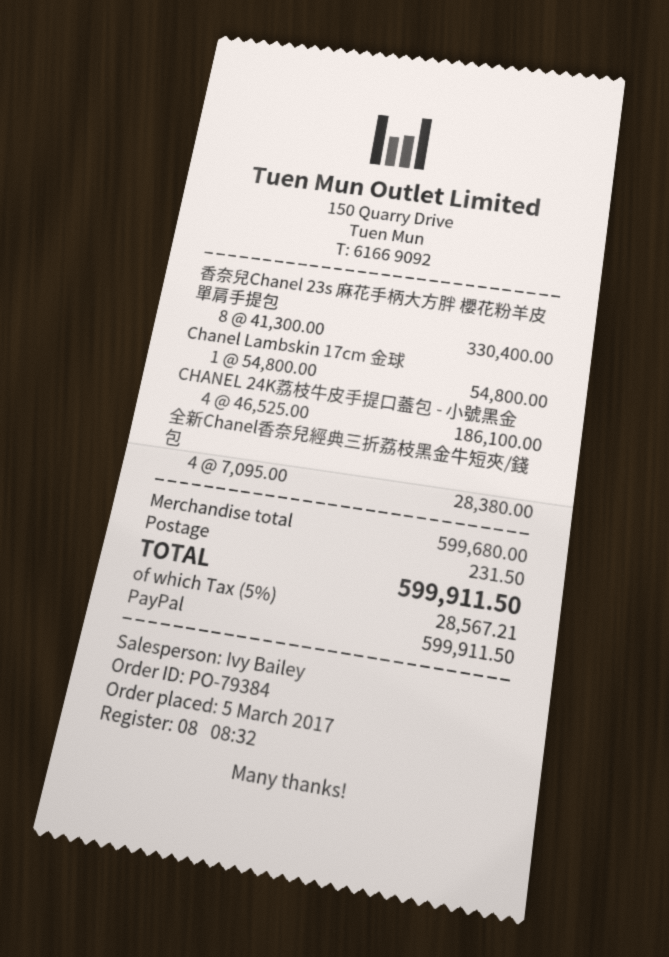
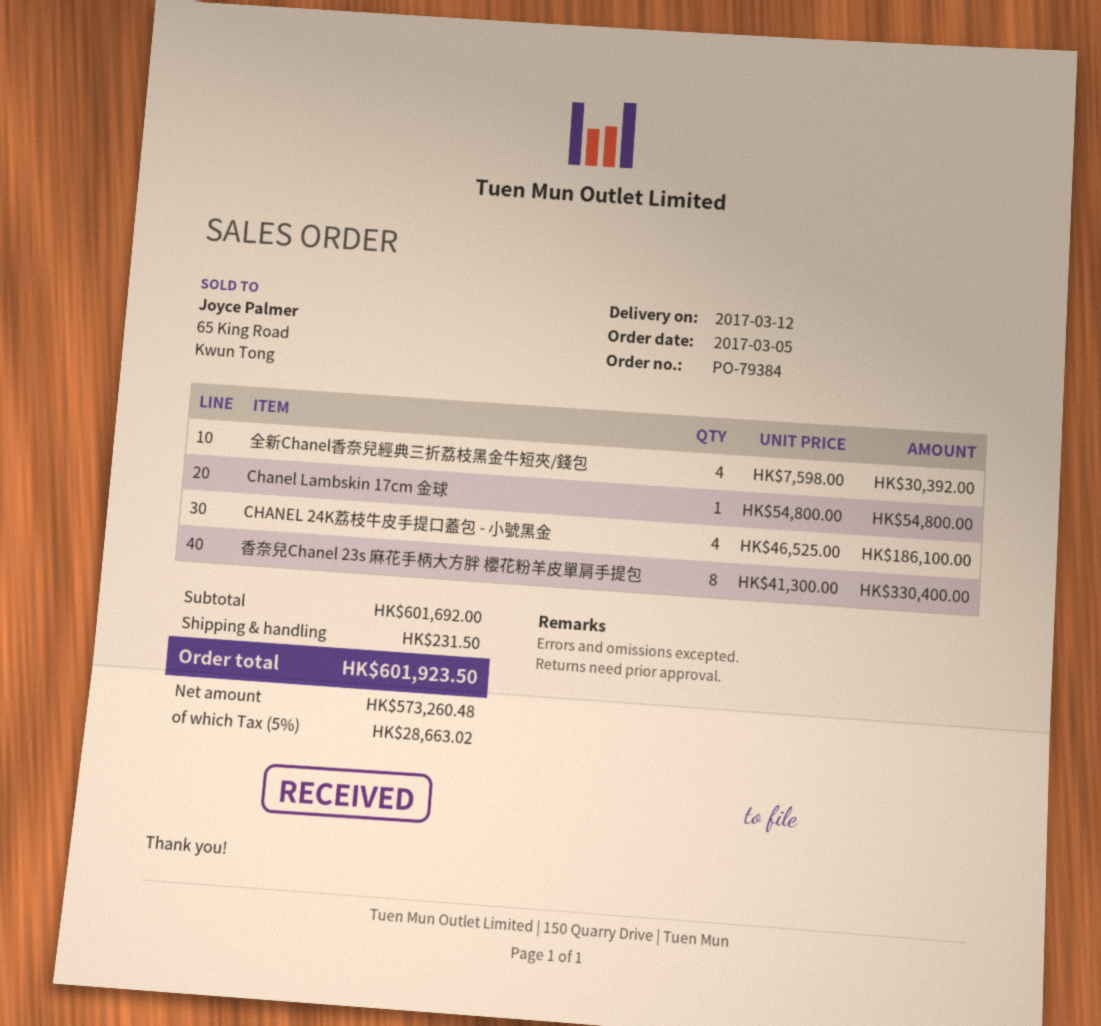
全新Chanel香奈兒經典三折荔枝黑金牛短夾/錢包: 4 x 7095.00 = 28380.00 -> 4 x 7598.00 = 30392.00
subtotal: 599680.00 -> 601692.00
tax: 5% = 28567.21 -> 5% = 28663.02
total: 599911.50 -> 601923.50

